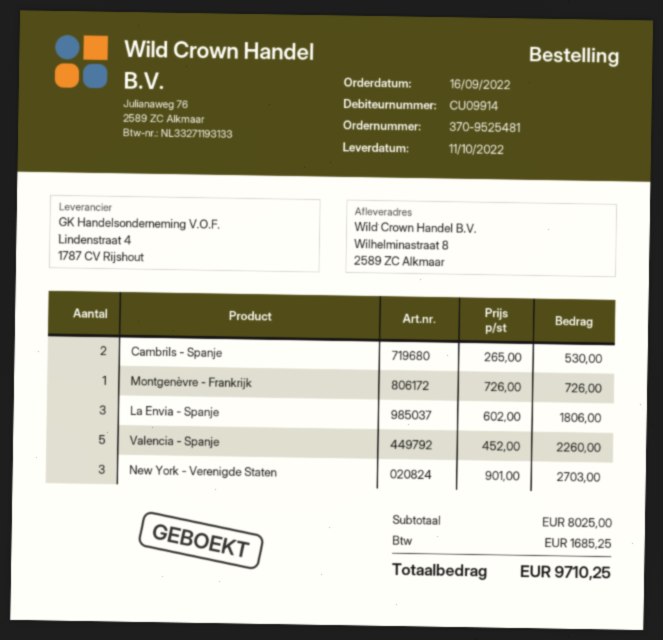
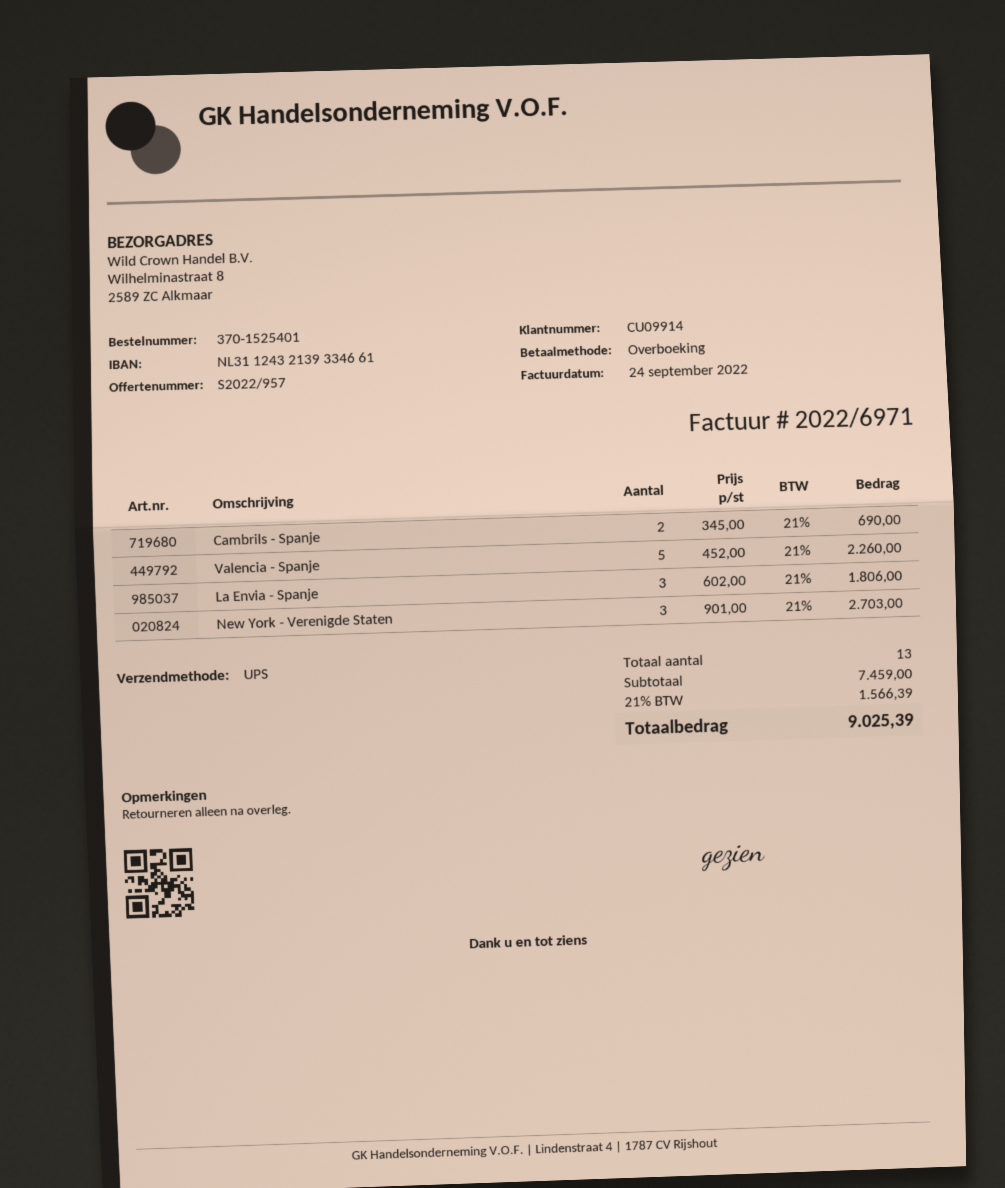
order number: 370-9525481 -> 370-1525401
Cambrils - Spanje: 2 x 265.00 = 530.00 -> 2 x 345.00 = 690.00
Montgenèvre - Frankrijk: 1 x 726.00 = 726.00 -> none
subtotal: 8025.00 -> 7459.00
tax: 1685.25 -> 1566.39
total: 9710.25 -> 9025.39

